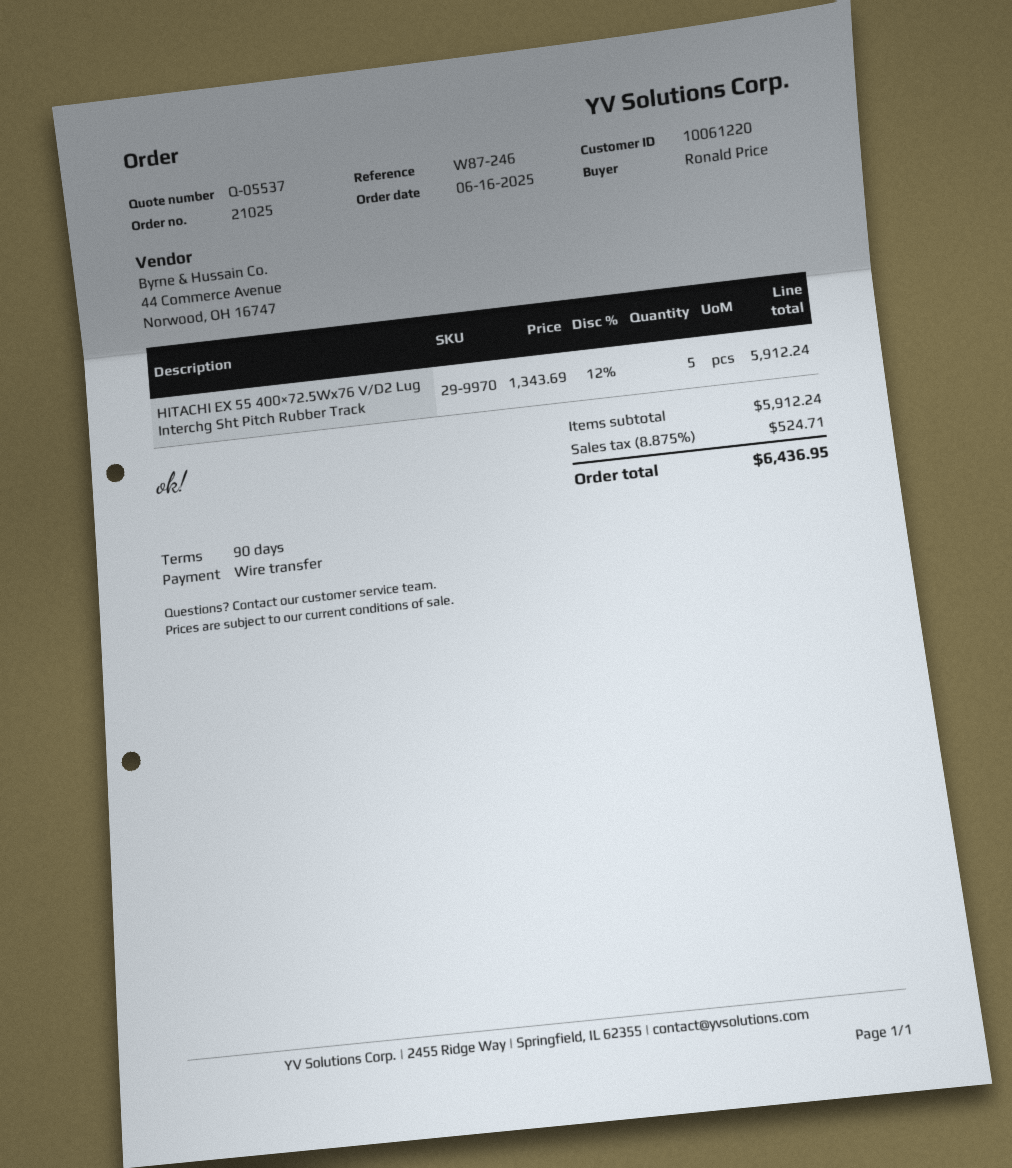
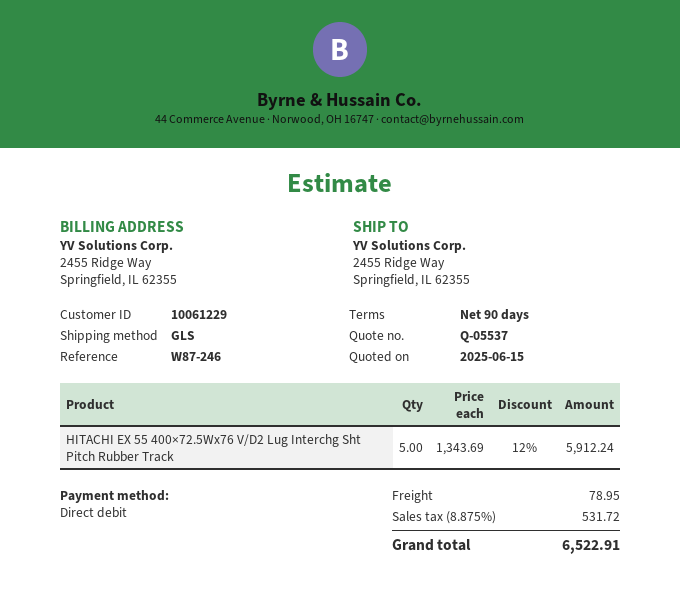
customer number: 10061220 -> 10061229
payment method: bank transfer -> direct debit
shipping: none -> 78.95
tax: 8.875% = 524.71 -> 8.875% = 531.72
total: 6436.95 -> 6522.91

